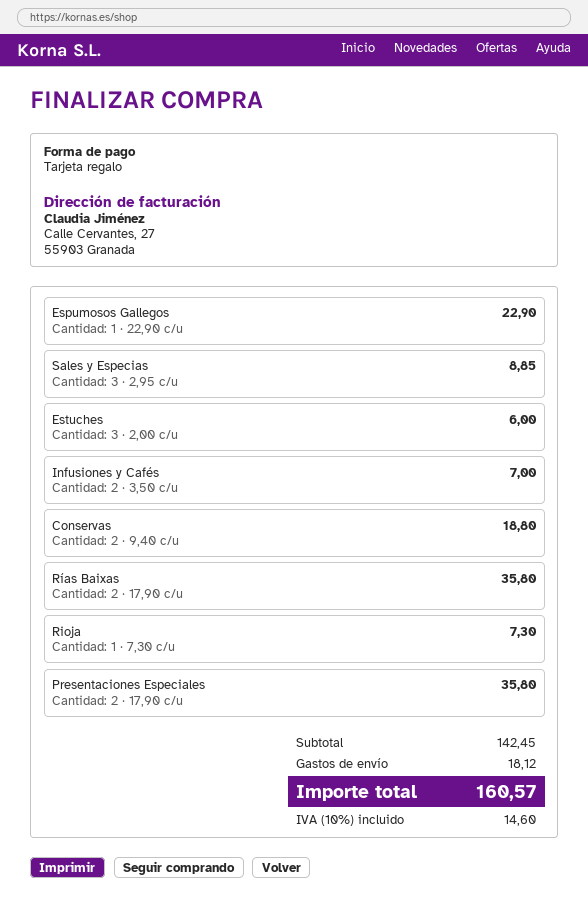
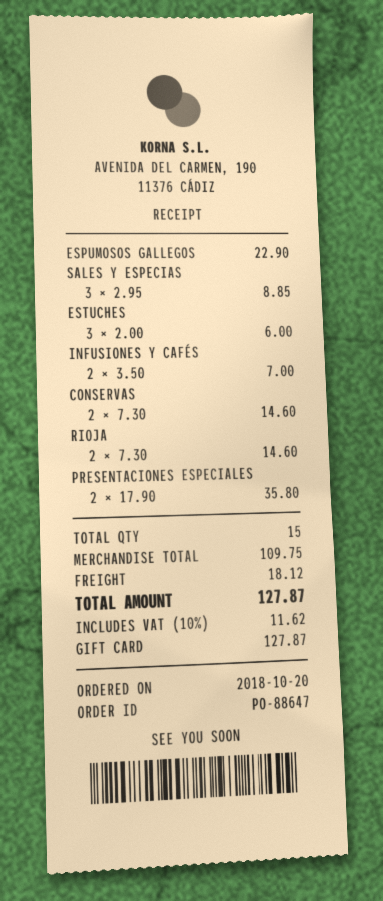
Conservas: 2 x 9.40 = 18.80 -> 2 x 7.30 = 14.60
Rías Baixas: 2 x 17.90 = 35.80 -> none
Rioja: 1 x 7.30 = 7.30 -> 2 x 7.30 = 14.60
subtotal: 142.45 -> 109.75
tax: 10% = 14.60 -> 10% = 11.62
total: 160.57 -> 127.87

